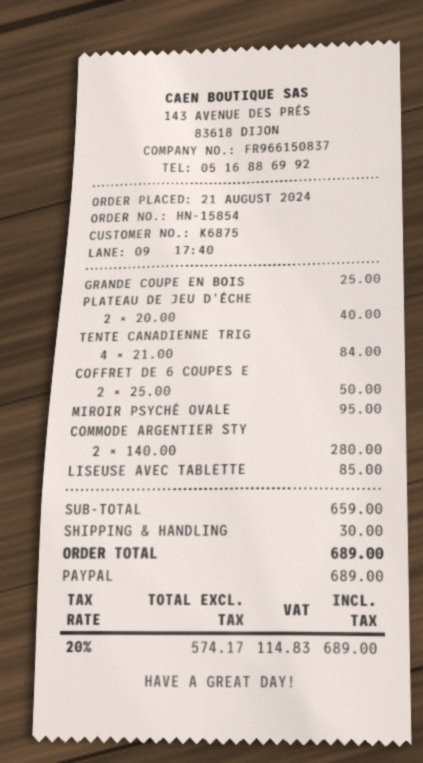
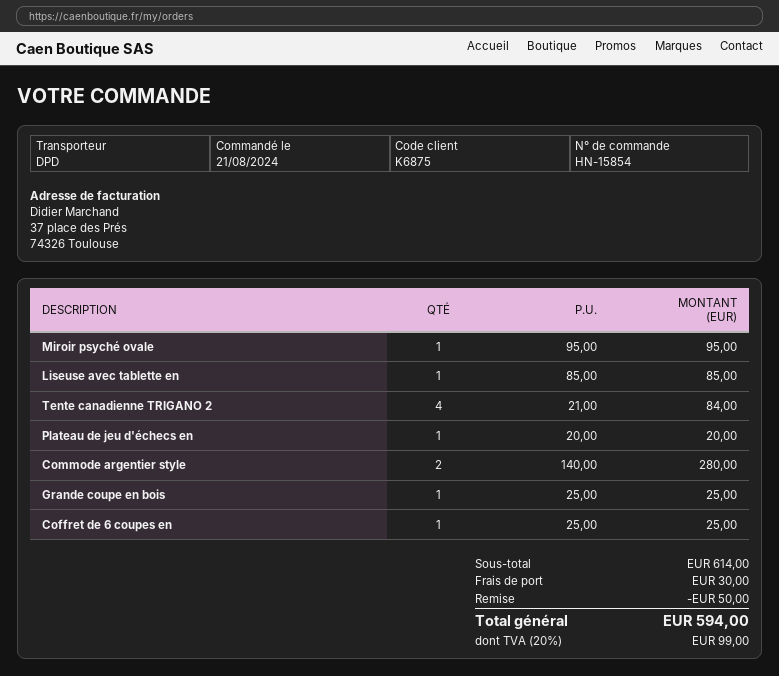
PLATEAU DE JEU D'ÉCHE: 2 x 20.00 = 40.00 -> 1 x 20.00 = 20.00
COFFRET DE 6 COUPES E: 2 x 25.00 = 50.00 -> 1 x 25.00 = 25.00
subtotal: 659.00 -> 614.00
discount: none -> 50.00
tax: 20% = 114.83 -> 20% = 99.00
total: 689.00 -> 594.00

